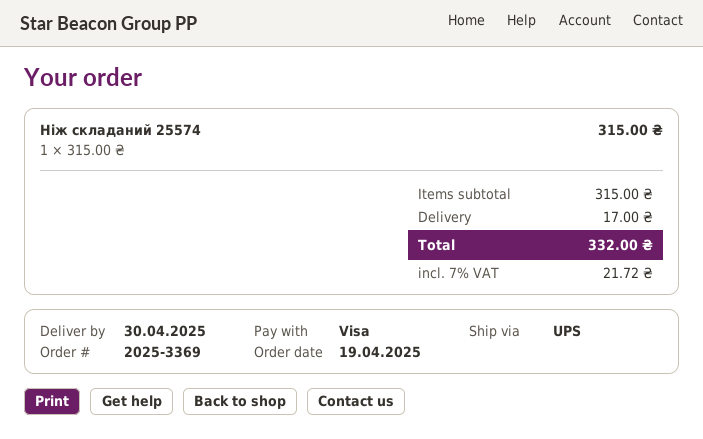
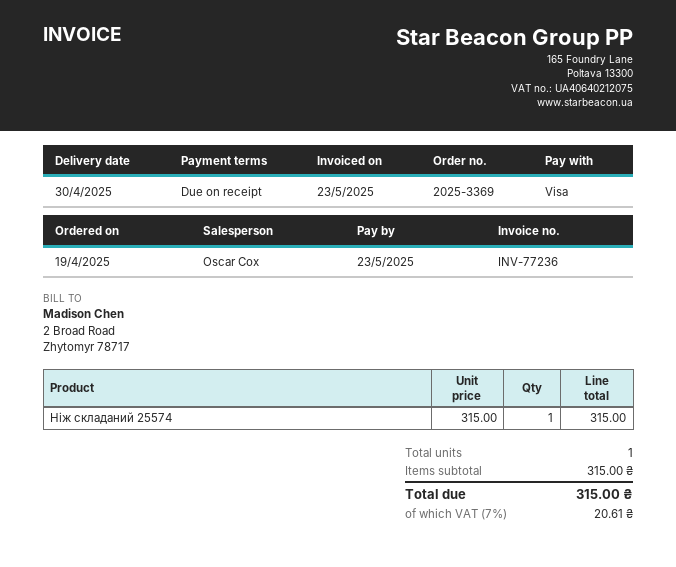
shipping: 17.00 -> none
tax: 7% = 21.72 -> 7% = 20.61
total: 332.00 -> 315.00

